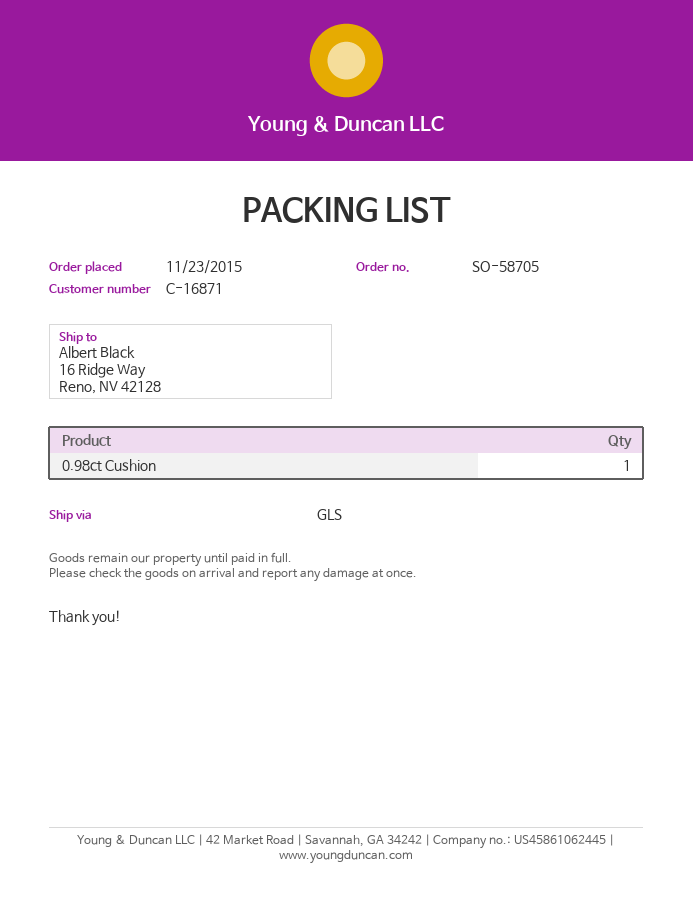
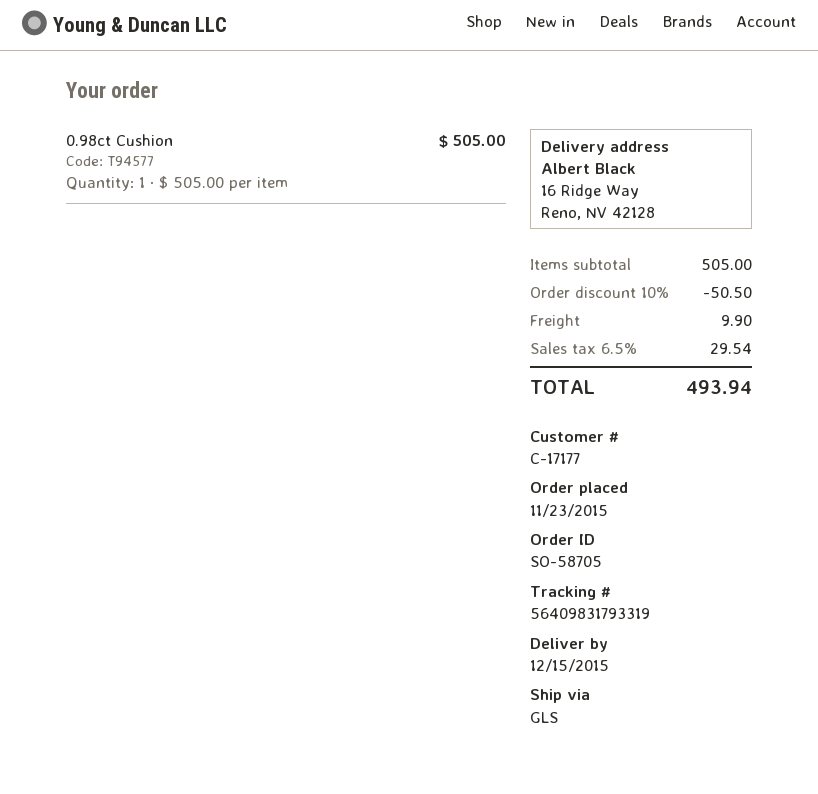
customer number: C-16871 -> C-17177

